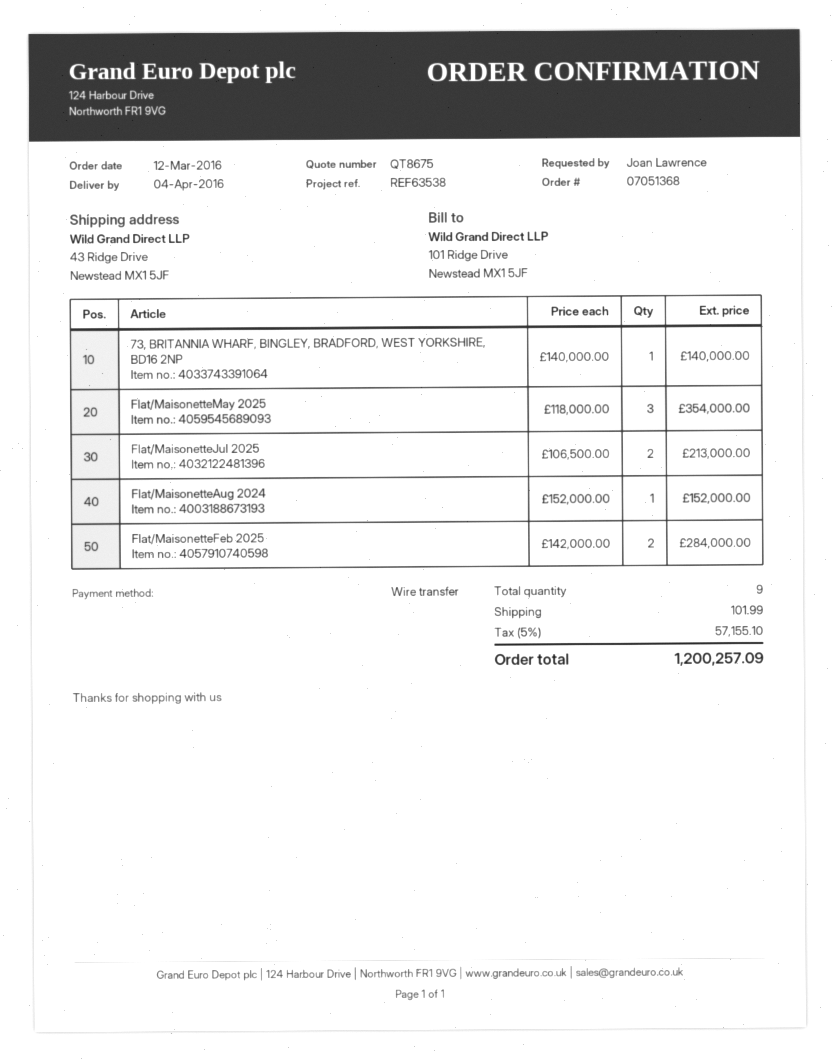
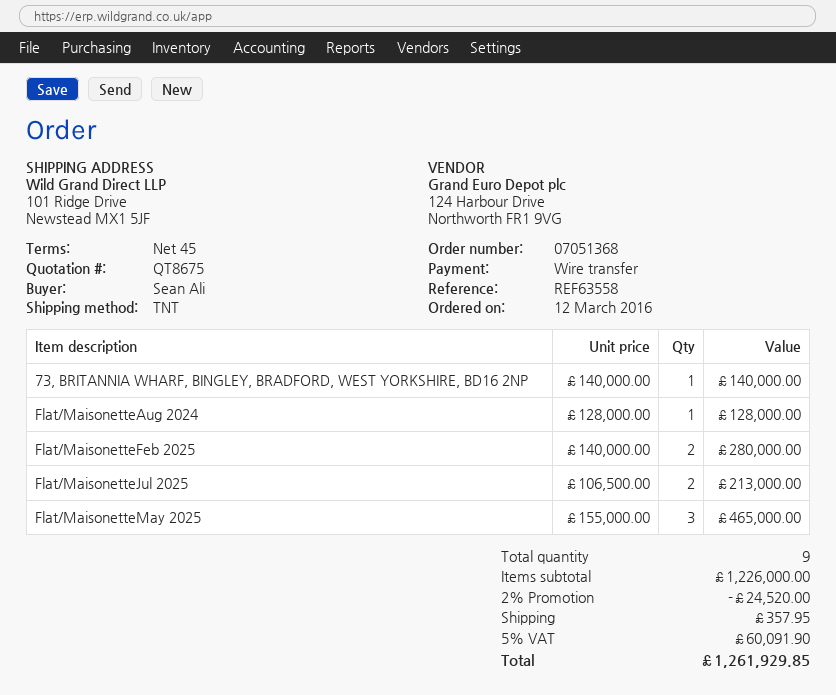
reference: REF63538 -> REF63558
ordered by: Joan Lawrence -> Sean Ali
ship to: 43 Ridge Drive, Newstead MX1 5JF -> 101 Ridge Drive, Newstead MX1 5JF
Flat/MaisonetteMay 2025: 3 x 118000.00 = 354000.00 -> 3 x 155000.00 = 465000.00
Flat/MaisonetteAug 2024: 1 x 152000.00 = 152000.00 -> 1 x 128000.00 = 128000.00
Flat/MaisonetteFeb 2025: 2 x 142000.00 = 284000.00 -> 2 x 140000.00 = 280000.00
discount: none -> 2% = 24520.00
shipping: 101.99 -> 357.95
tax: 5% = 57155.10 -> 5% = 60091.90
total: 1200257.09 -> 1261929.85

